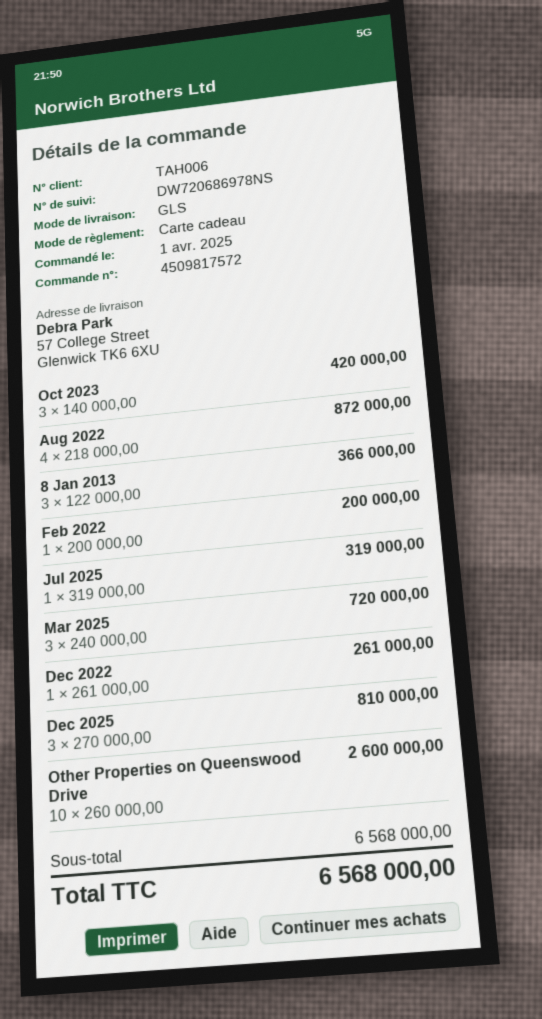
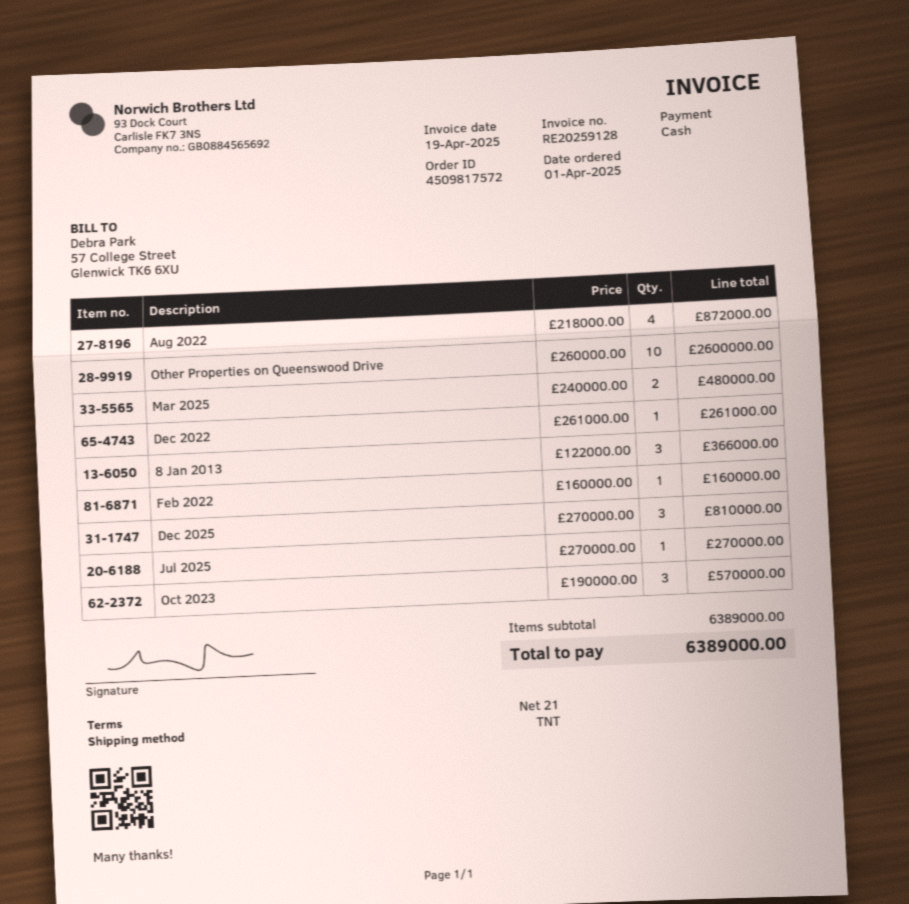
payment method: gift card -> cash
shipping method: GLS -> TNT
Oct 2023: 3 x 140000.00 = 420000.00 -> 3 x 190000.00 = 570000.00
Feb 2022: 1 x 200000.00 = 200000.00 -> 1 x 160000.00 = 160000.00
Jul 2025: 1 x 319000.00 = 319000.00 -> 1 x 270000.00 = 270000.00
Mar 2025: 3 x 240000.00 = 720000.00 -> 2 x 240000.00 = 480000.00
subtotal: 6568000.00 -> 6389000.00
total: 6568000.00 -> 6389000.00

